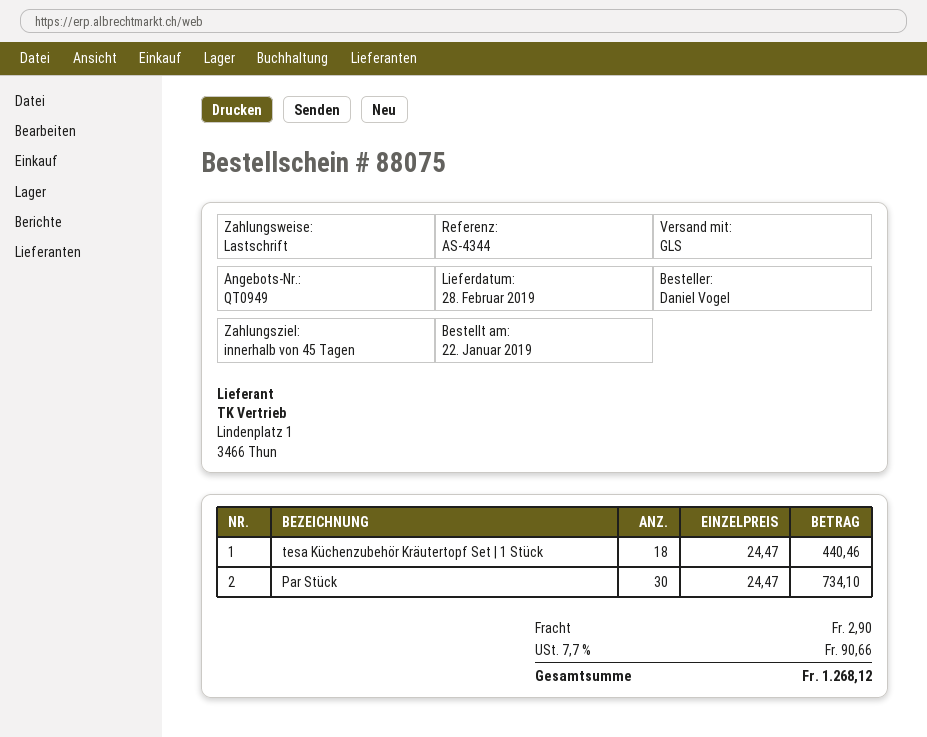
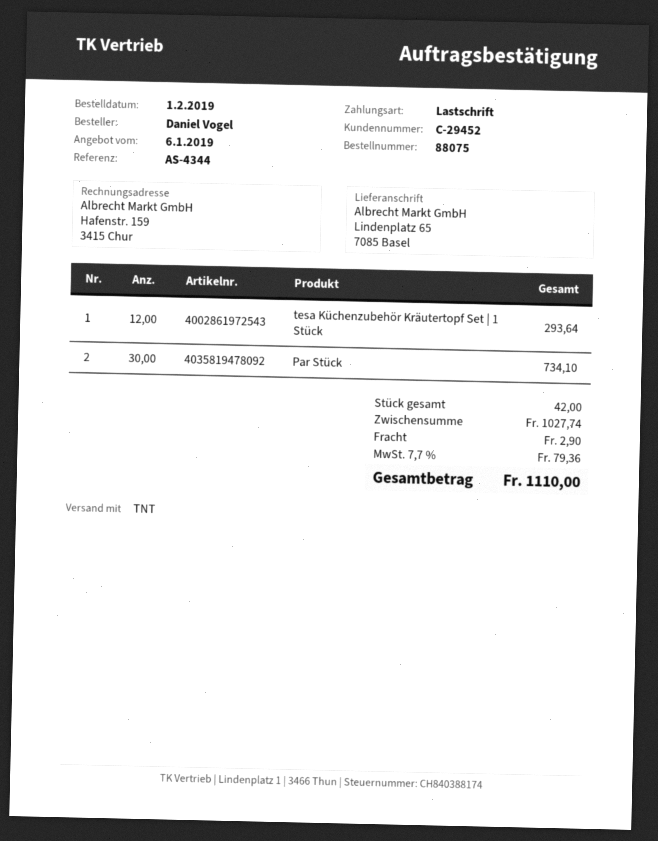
order date: 2019-01-22 -> 2019-02-01
shipping method: GLS -> TNT
tesa Küchenzubehör Kräutertopf Set | 1 Stück: 18 for 440.46 -> 12 for 293.64
tax: 7.7% = 90.66 -> 7.7% = 79.36
total: 1268.12 -> 1110.00

